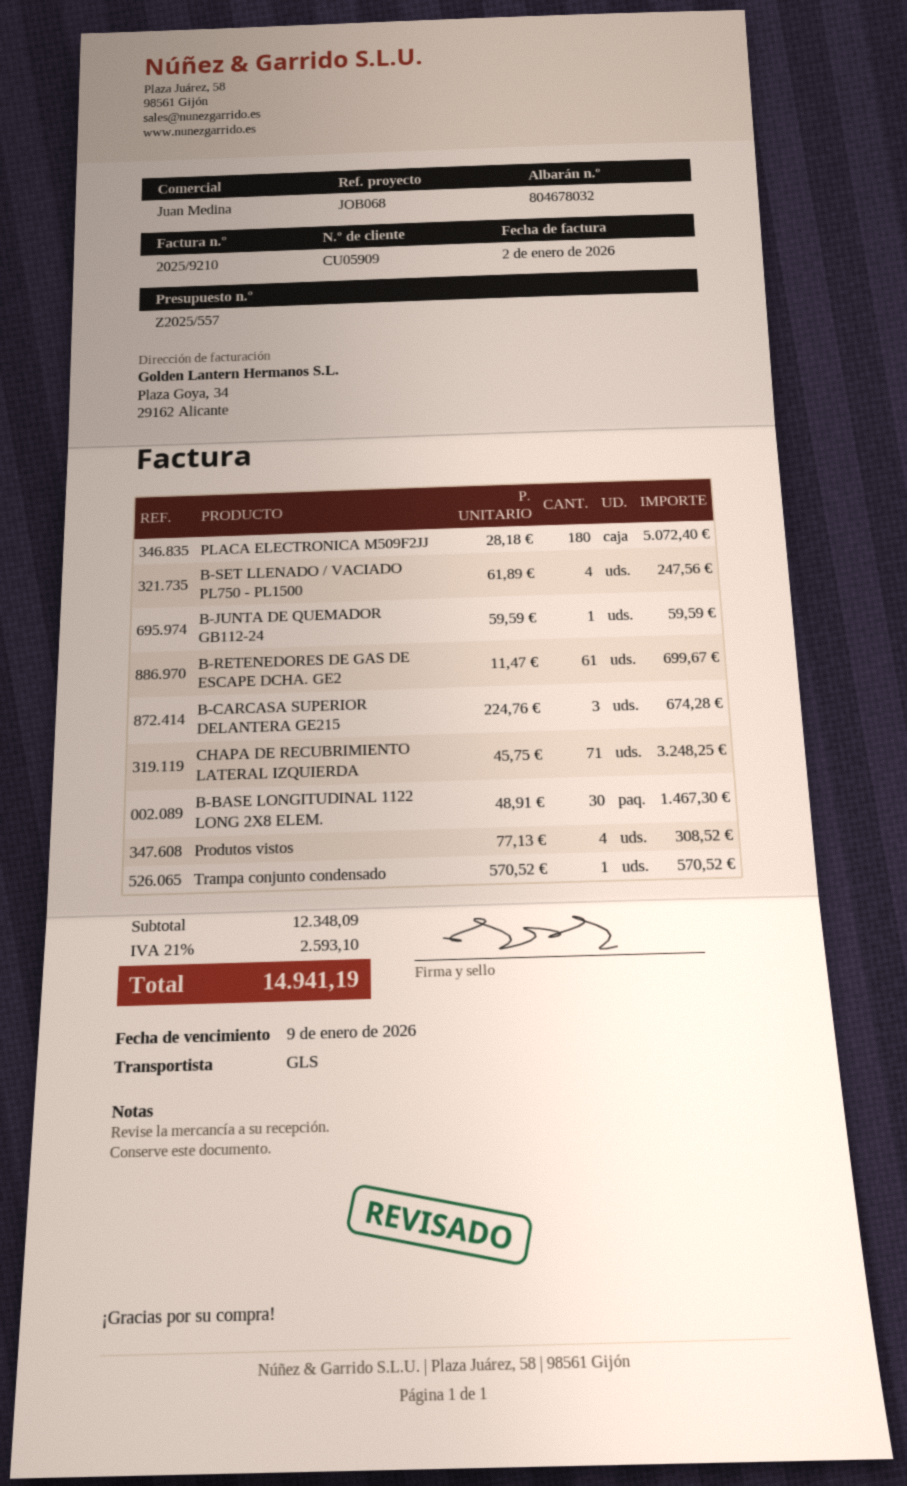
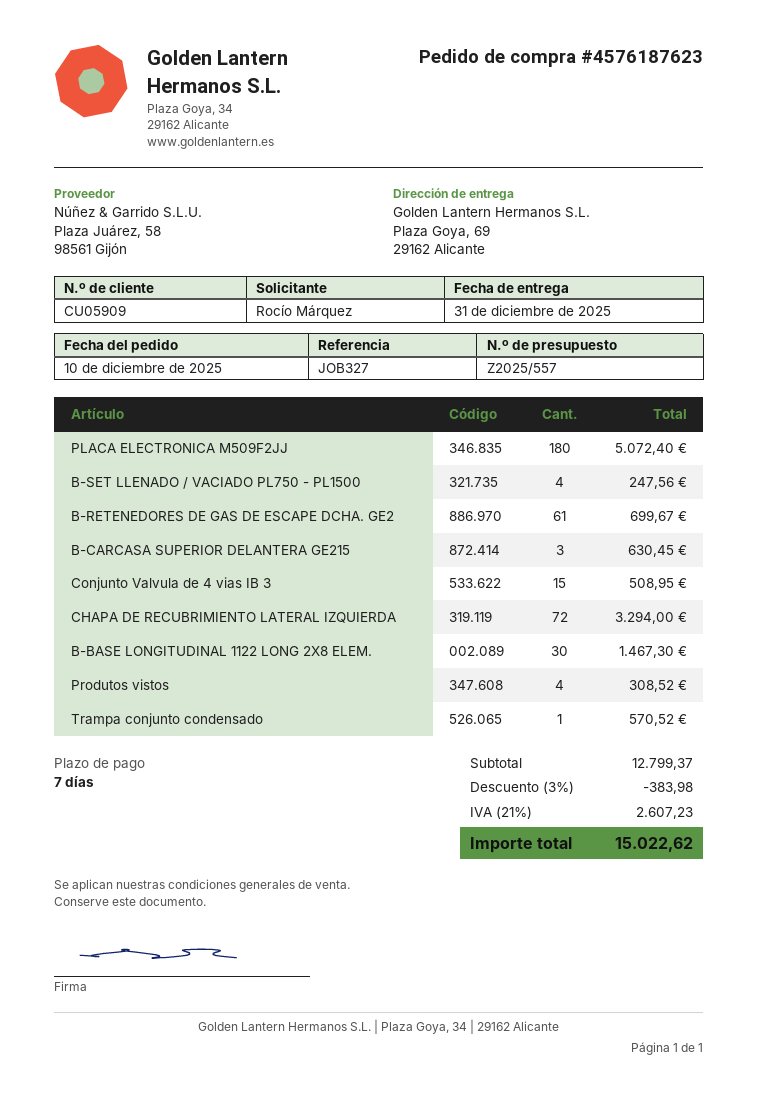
reference: JOB068 -> JOB327
B-JUNTA DE QUEMADOR GB112-24: 1 for 59.59 -> none
B-CARCASA SUPERIOR DELANTERA GE215: 3 for 674.28 -> 3 for 630.45
CHAPA DE RECUBRIMIENTO LATERAL IZQUIERDA: 71 for 3248.25 -> 72 for 3294.00
Conjunto Valvula de 4 vias IB 3: none -> 15 for 508.95
subtotal: 12348.09 -> 12799.37
discount: none -> 3% = 383.98
tax: 21% = 2593.10 -> 21% = 2607.23
total: 14941.19 -> 15022.62

